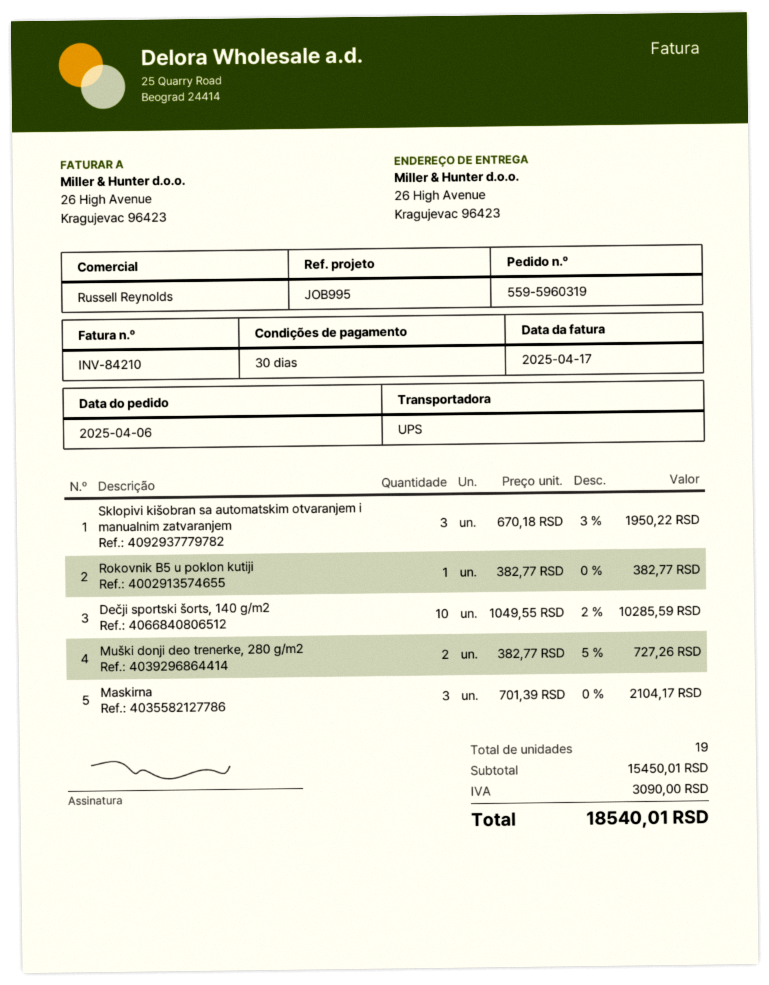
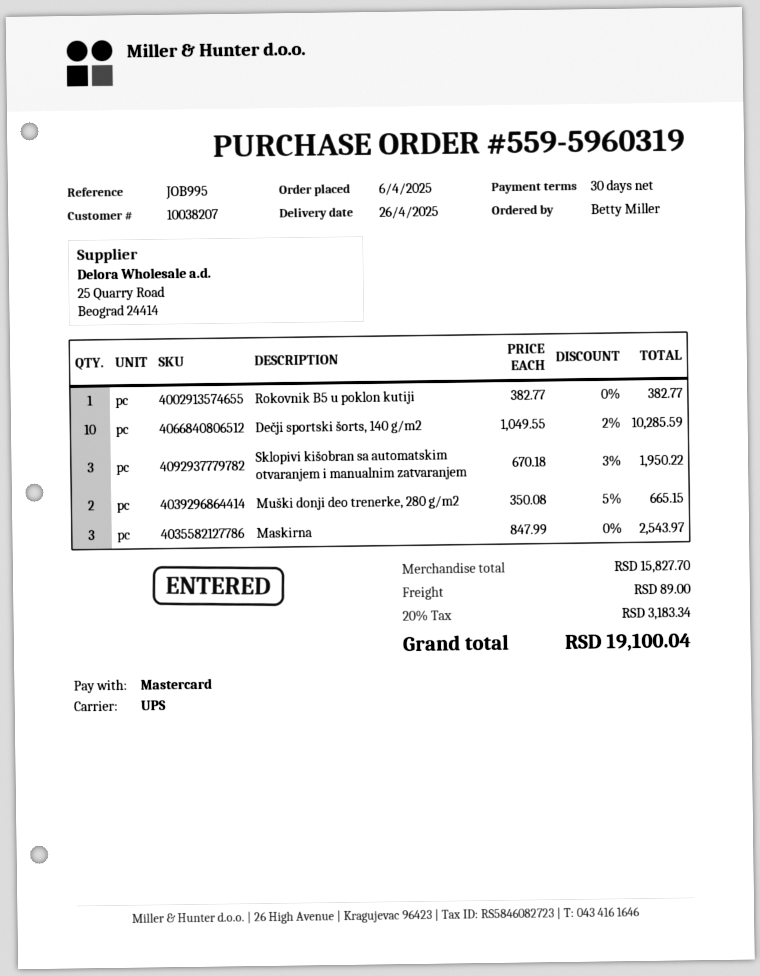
Muški donji deo trenerke, 280 g/m2: 2 x 382.77 - 5% = 727.26 -> 2 x 350.08 - 5% = 665.15
Maskirna: 3 x 701.39 = 2104.17 -> 3 x 847.99 = 2543.97
subtotal: 15450.01 -> 15827.70
shipping: none -> 89.00
tax: 3090.00 -> 3183.34
total: 18540.01 -> 19100.04

